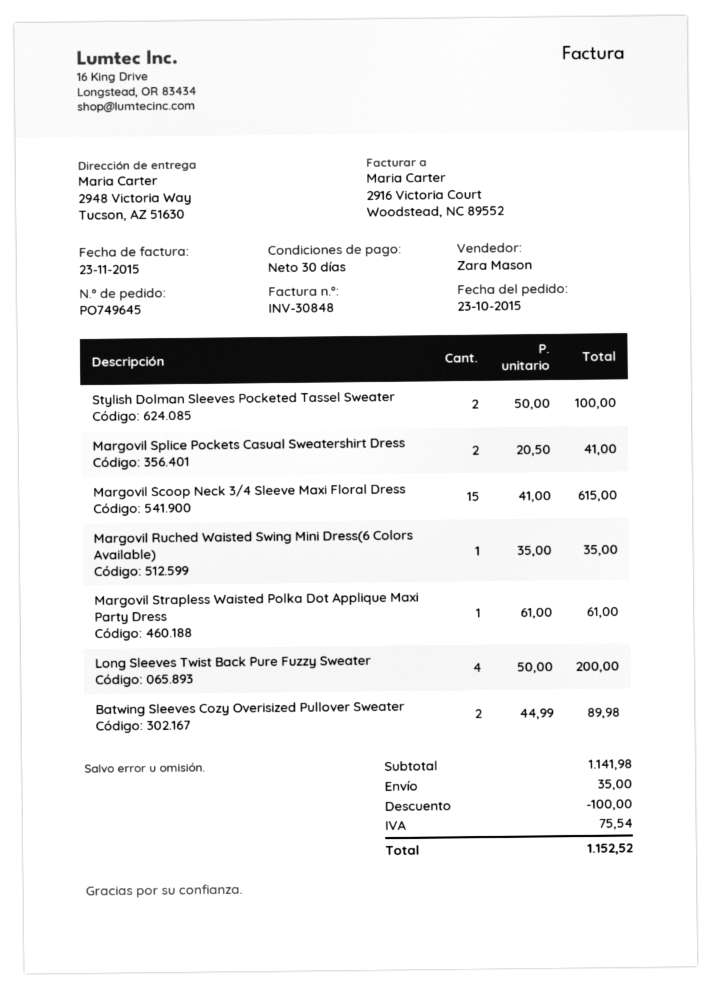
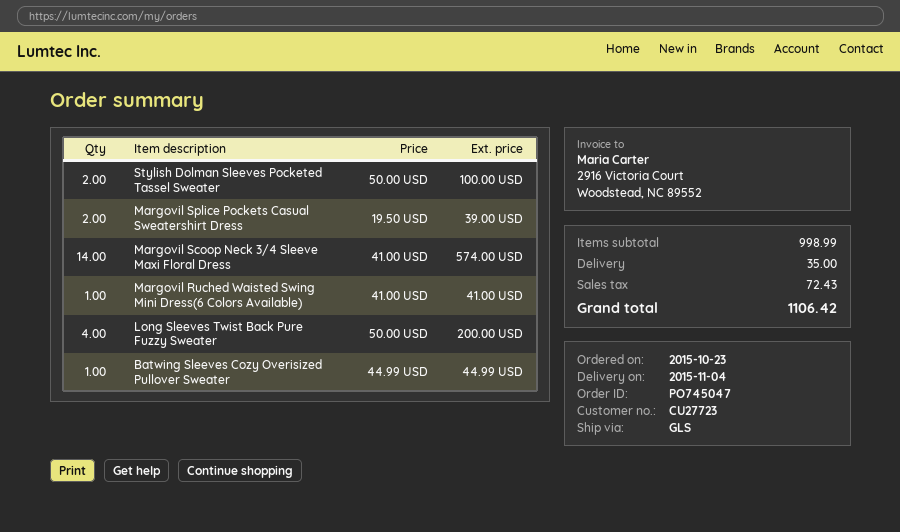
order number: PO749645 -> PO745047
Margovil Splice Pockets Casual Sweatershirt Dress: 2 x 20.50 = 41.00 -> 2 x 19.50 = 39.00
Margovil Scoop Neck 3/4 Sleeve Maxi Floral Dress: 15 x 41.00 = 615.00 -> 14 x 41.00 = 574.00
Margovil Ruched Waisted Swing Mini Dress(6 Colors Available): 1 x 35.00 = 35.00 -> 1 x 41.00 = 41.00
Margovil Strapless Waisted Polka Dot Applique Maxi Party Dress: 1 x 61.00 = 61.00 -> none
Batwing Sleeves Cozy Overisized Pullover Sweater: 2 x 44.99 = 89.98 -> 1 x 44.99 = 44.99
subtotal: 1141.98 -> 998.99
discount: 100.00 -> none
tax: 75.54 -> 72.43
total: 1152.52 -> 1106.42

